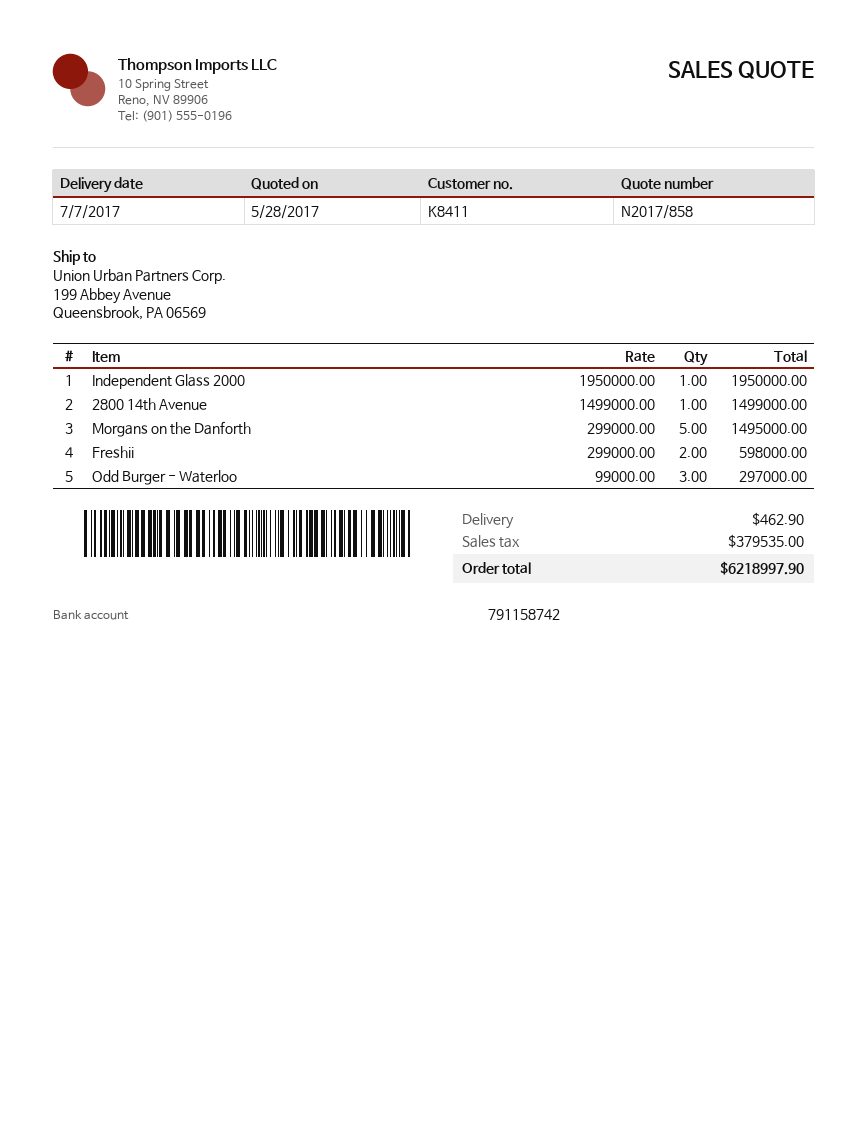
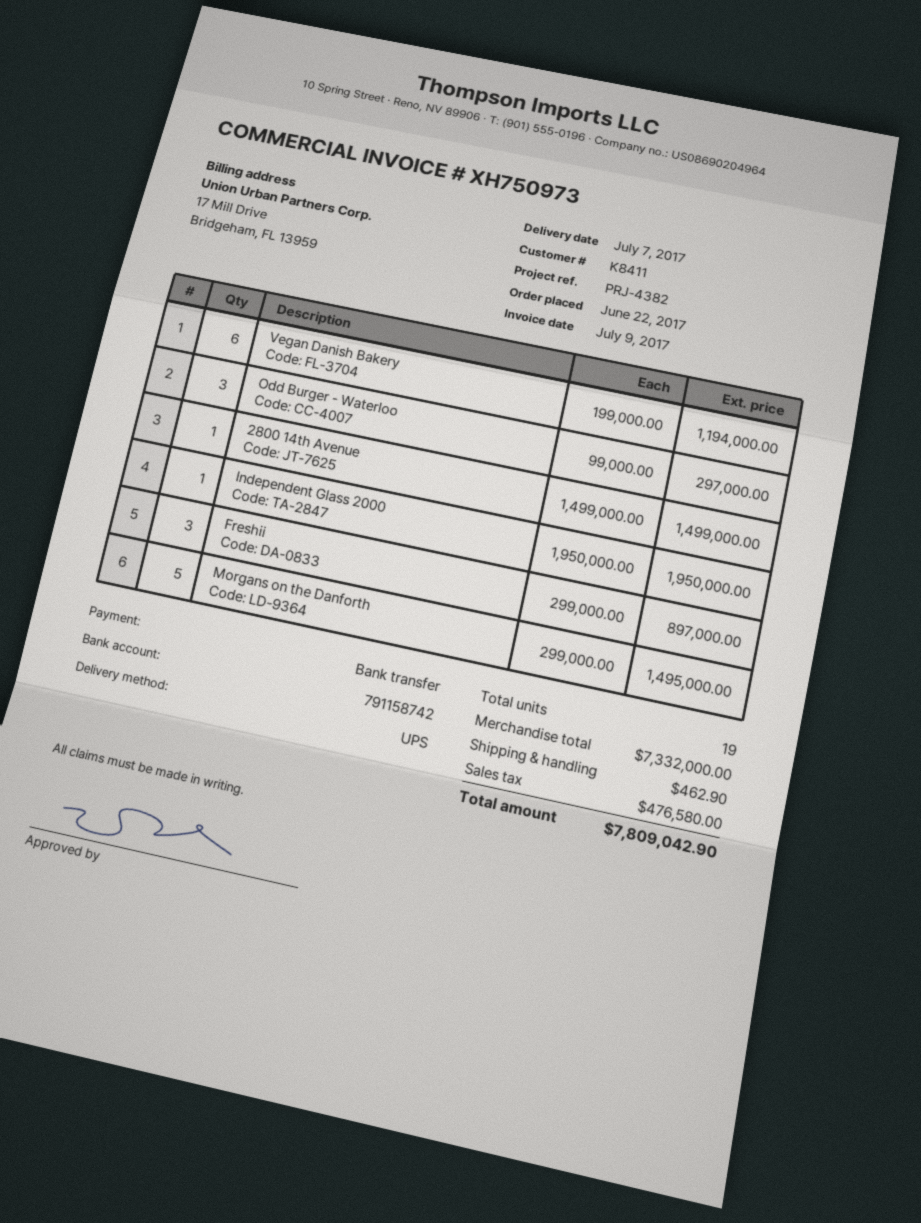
Freshii: 2 x 299000.00 = 598000.00 -> 3 x 299000.00 = 897000.00
Vegan Danish Bakery: none -> 6 x 199000.00 = 1194000.00
tax: 379535.00 -> 476580.00
total: 6218997.90 -> 7809042.90

